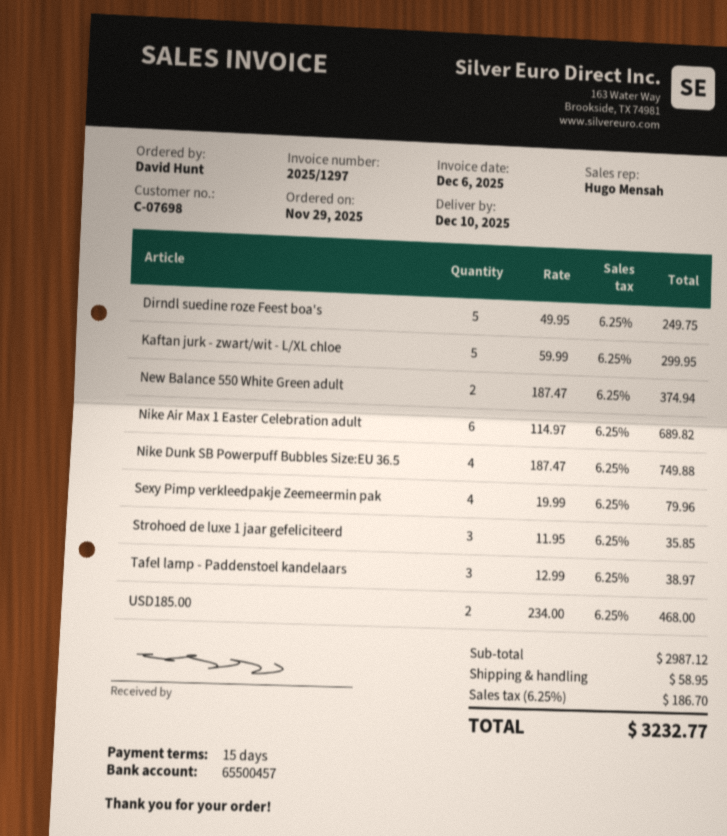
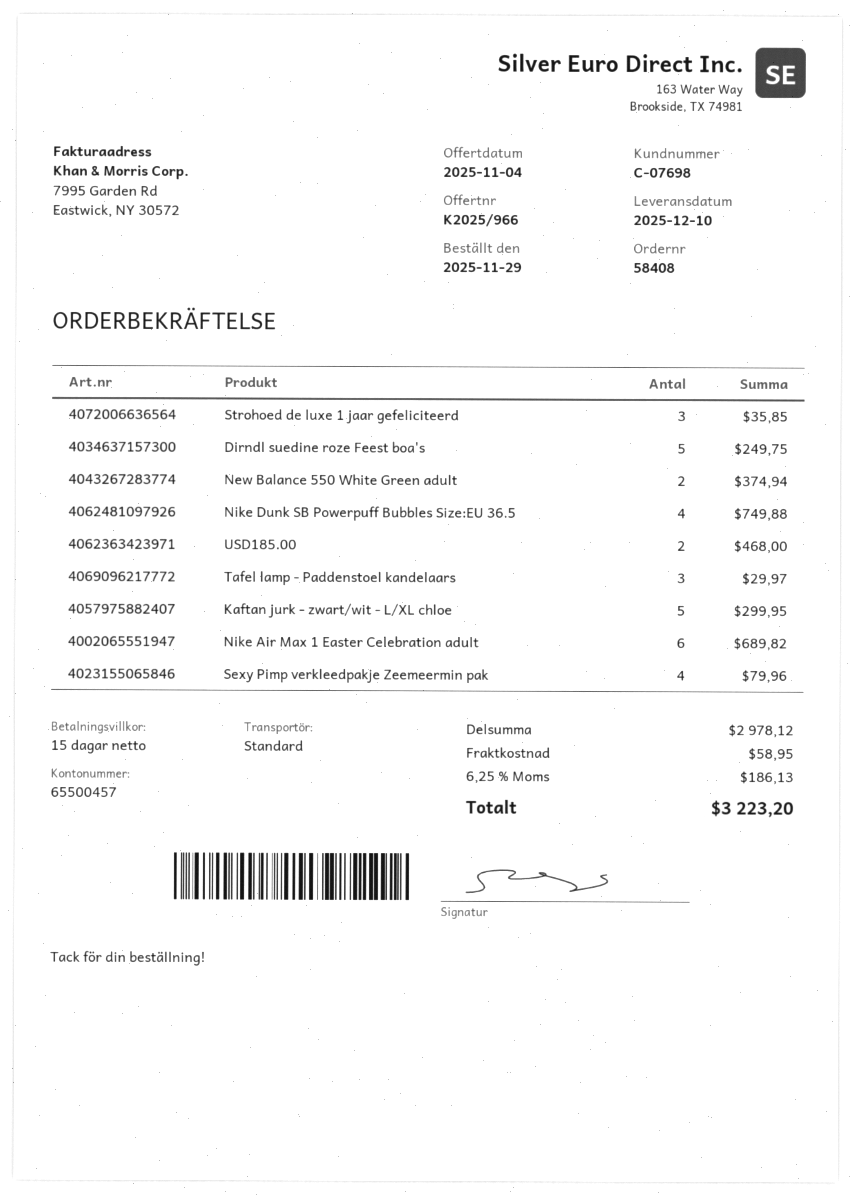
Tafel lamp - Paddenstoel kandelaars: 3 for 38.97 -> 3 for 29.97
subtotal: 2987.12 -> 2978.12
tax: 6.25% = 186.70 -> 6.25% = 186.13
total: 3232.77 -> 3223.20

